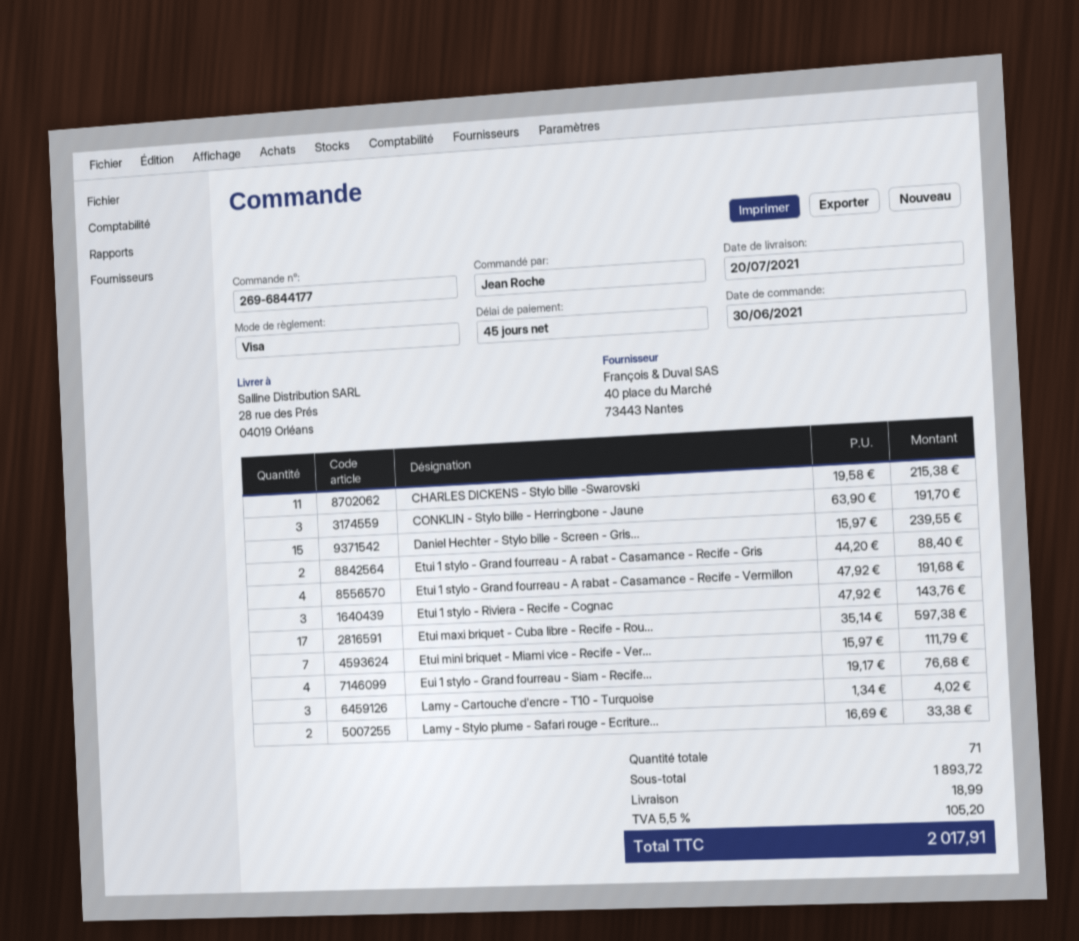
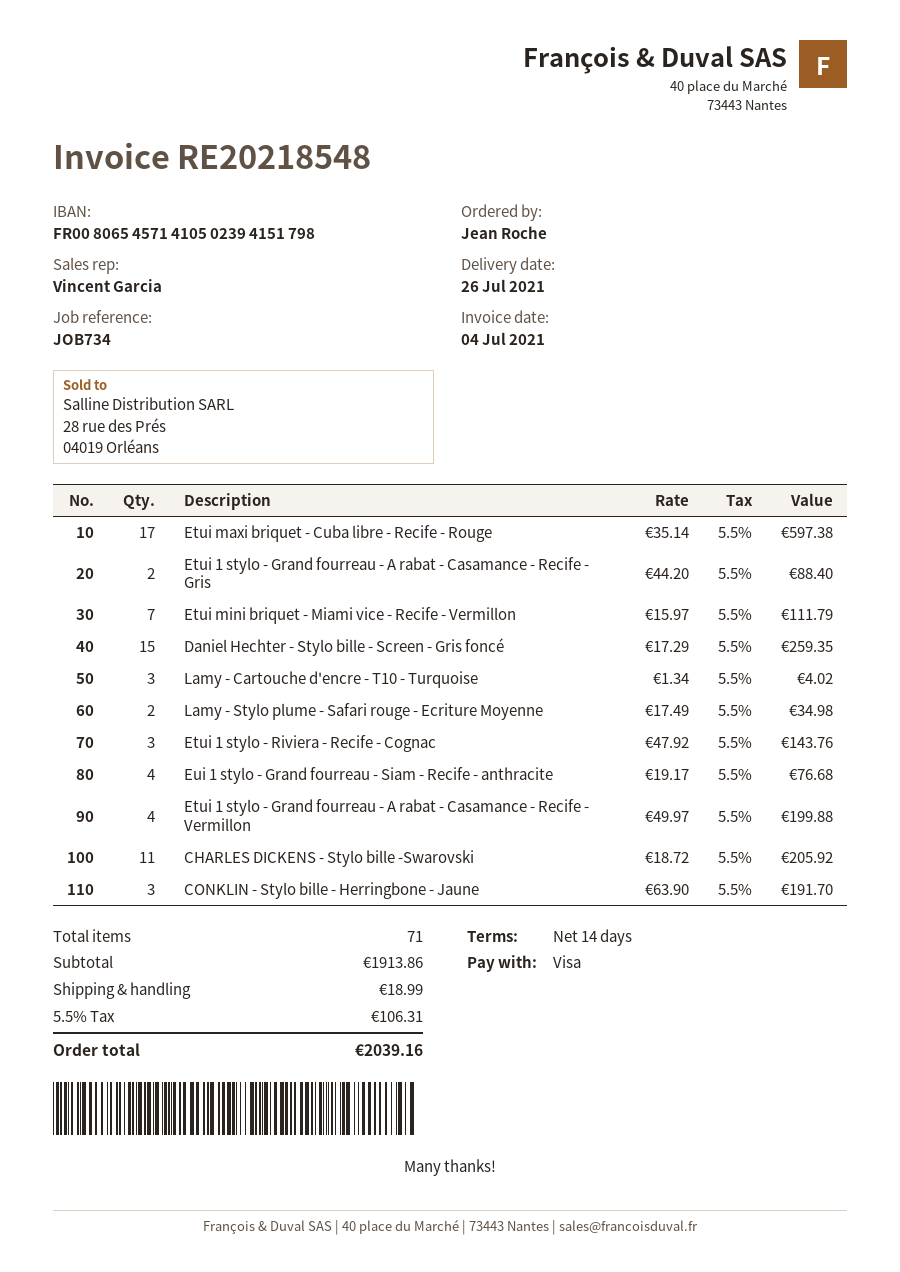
delivery date: 2021-07-20 -> 2021-07-26
payment terms: 45 days -> 14 days
CHARLES DICKENS - Stylo bille -Swarovski: 11 x 19.58 = 215.38 -> 11 x 18.72 = 205.92
Daniel Hechter - Stylo bille - Screen - Gris...: 15 x 15.97 = 239.55 -> 15 x 17.29 = 259.35
Etui 1 stylo - Grand fourreau - A rabat - Casamance - Recife - Vermillon: 4 x 47.92 = 191.68 -> 4 x 49.97 = 199.88
Lamy - Stylo plume - Safari rouge - Ecriture...: 2 x 16.69 = 33.38 -> 2 x 17.49 = 34.98
subtotal: 1893.72 -> 1913.86
tax: 5.5% = 105.20 -> 5.5% = 106.31
total: 2017.91 -> 2039.16

